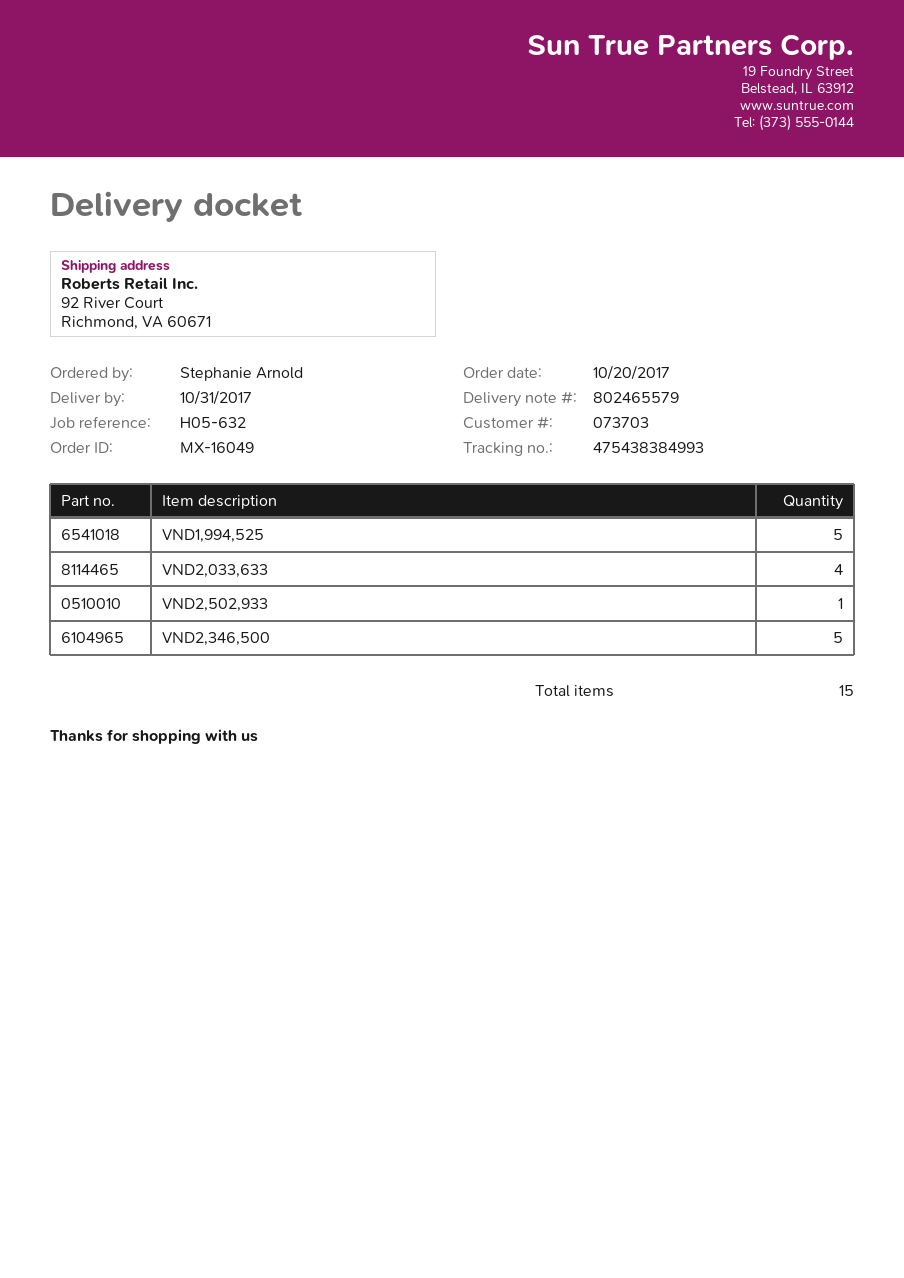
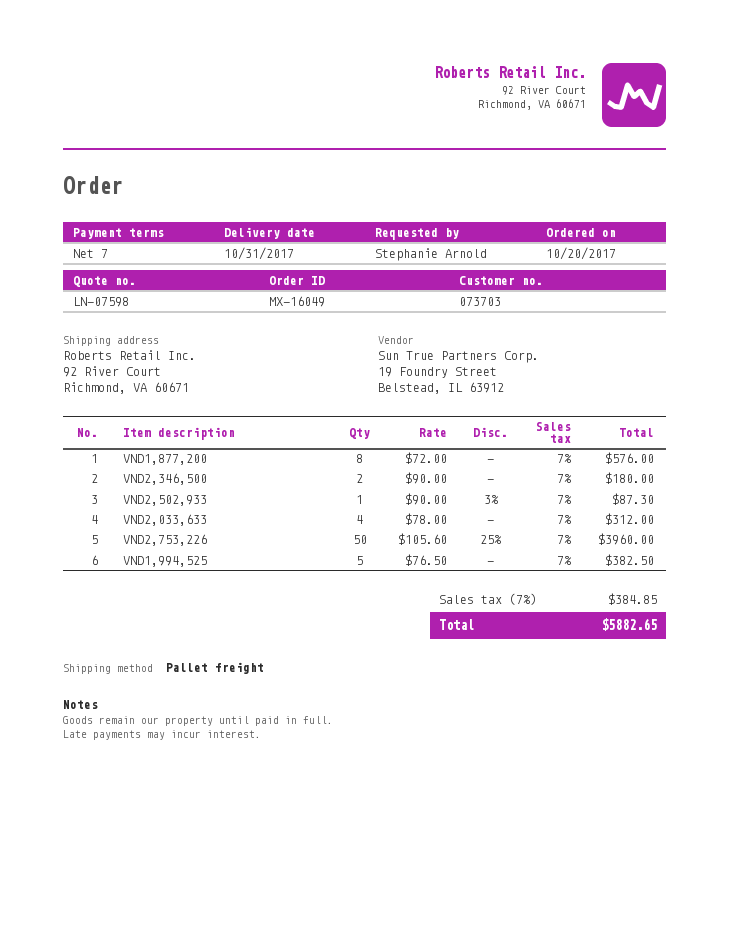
VND2,346,500: 5 -> 2
VND1,877,200: none -> 8
VND2,753,226: none -> 50

